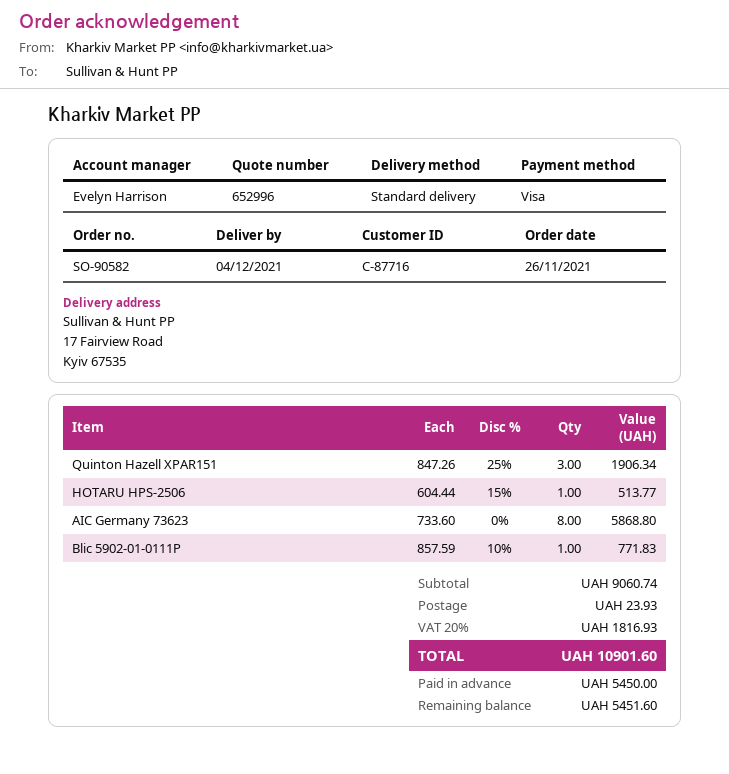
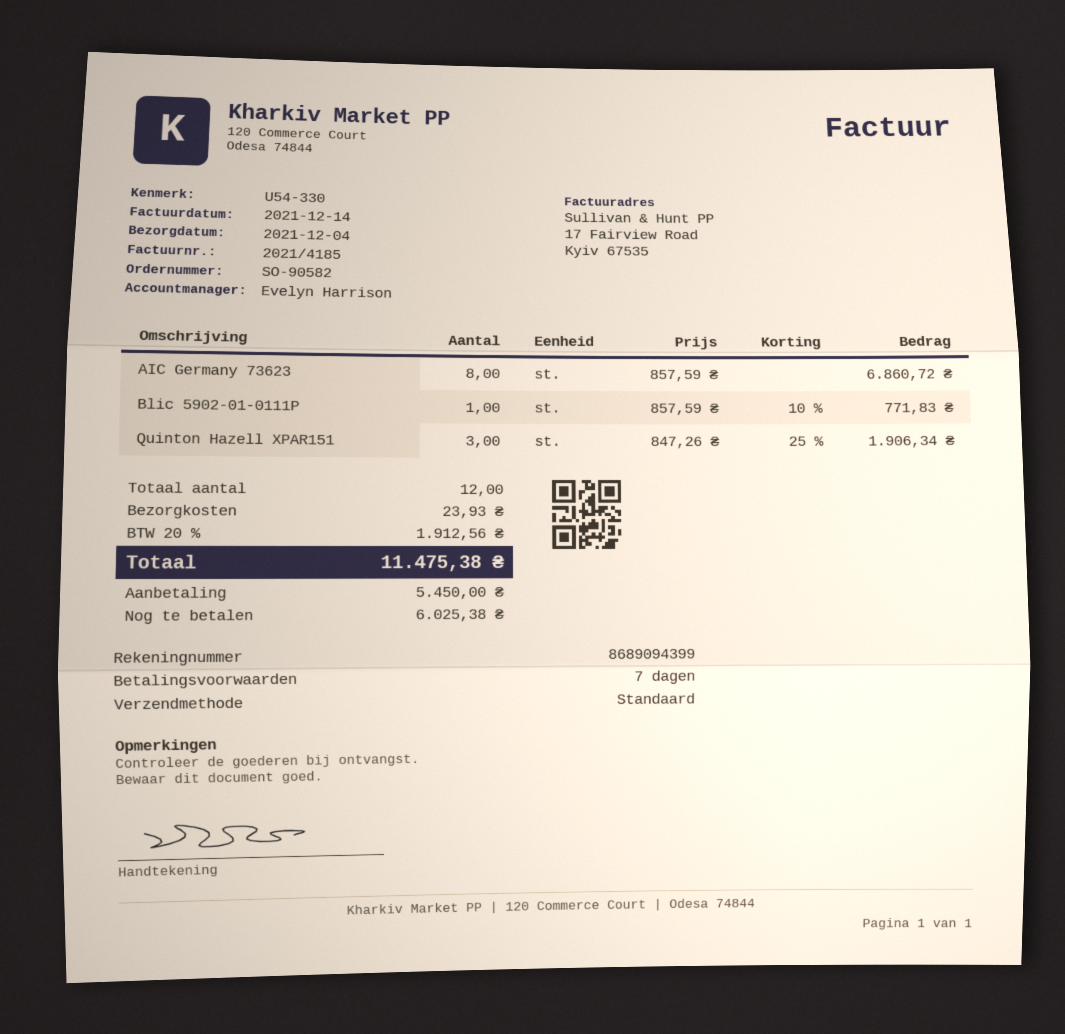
HOTARU HPS-2506: 1 x 604.44 - 15% = 513.77 -> none
AIC Germany 73623: 8 x 733.60 = 5868.80 -> 8 x 857.59 = 6860.72
tax: 20% = 1816.93 -> 20% = 1912.56
total: 10901.60 -> 11475.38
balance: 5451.60 -> 6025.38

